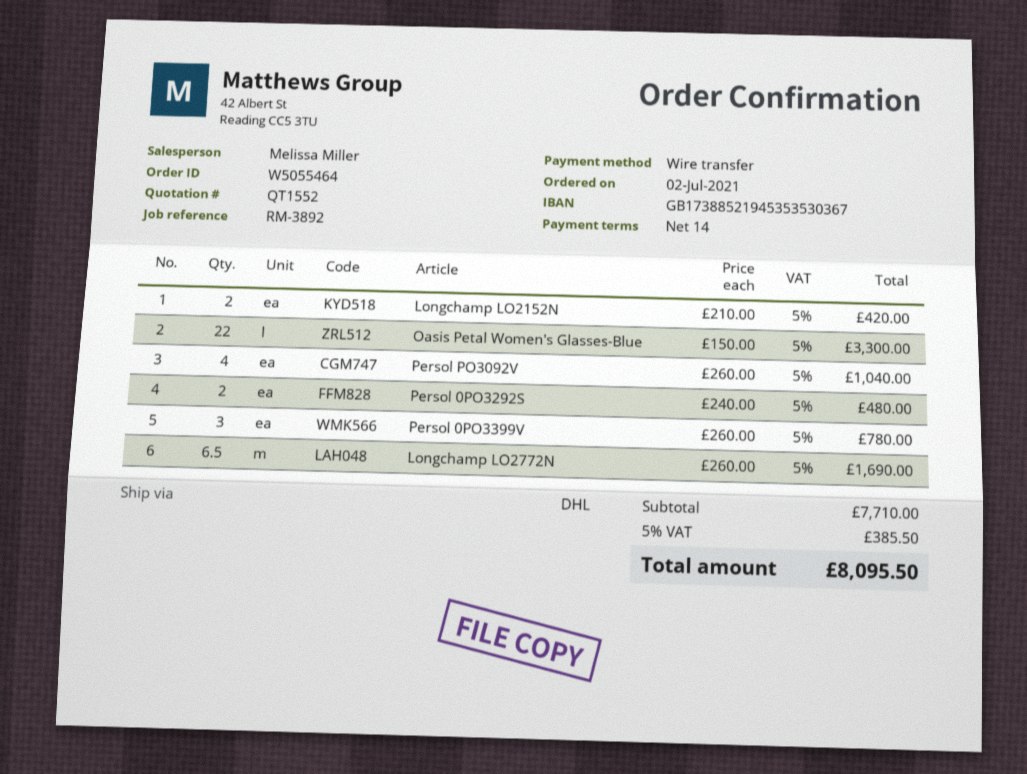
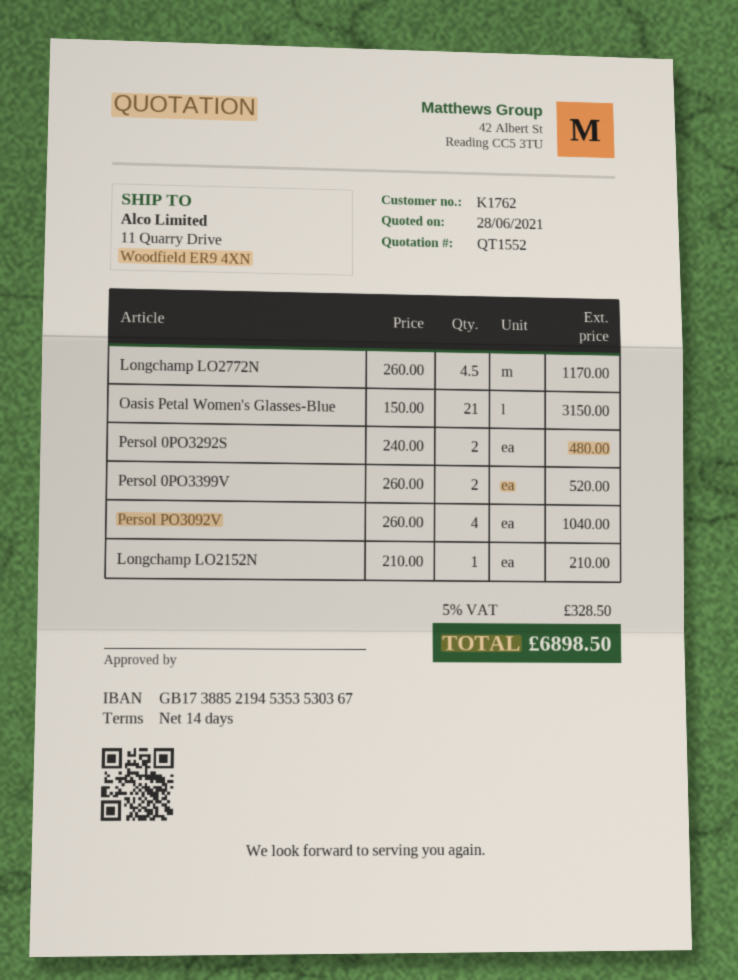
Longchamp LO2152N: 2 x 210.00 = 420.00 -> 1 x 210.00 = 210.00
Oasis Petal Women's Glasses-Blue: 22 x 150.00 = 3300.00 -> 21 x 150.00 = 3150.00
Persol 0PO3399V: 3 x 260.00 = 780.00 -> 2 x 260.00 = 520.00
Longchamp LO2772N: 6.5 x 260.00 = 1690.00 -> 4.5 x 260.00 = 1170.00
tax: 5% = 385.50 -> 5% = 328.50
total: 8095.50 -> 6898.50

